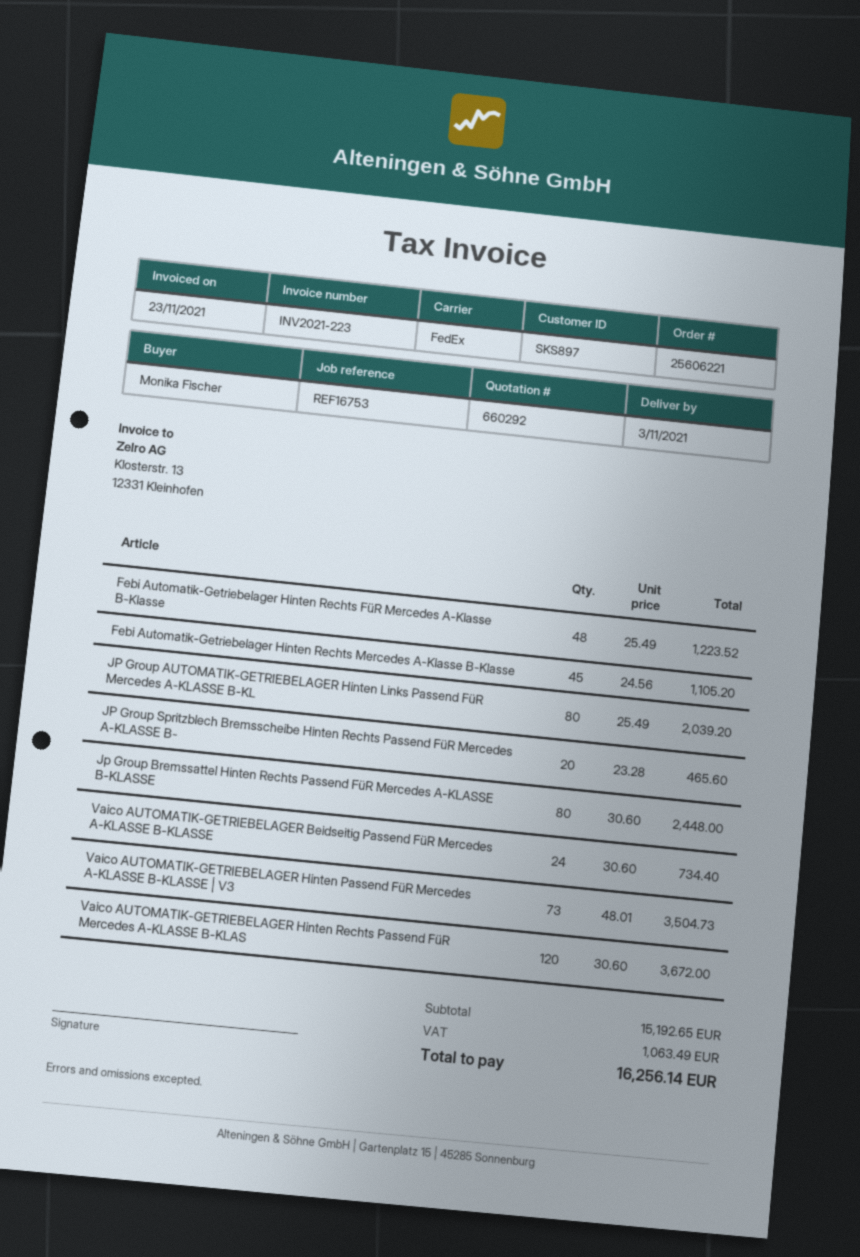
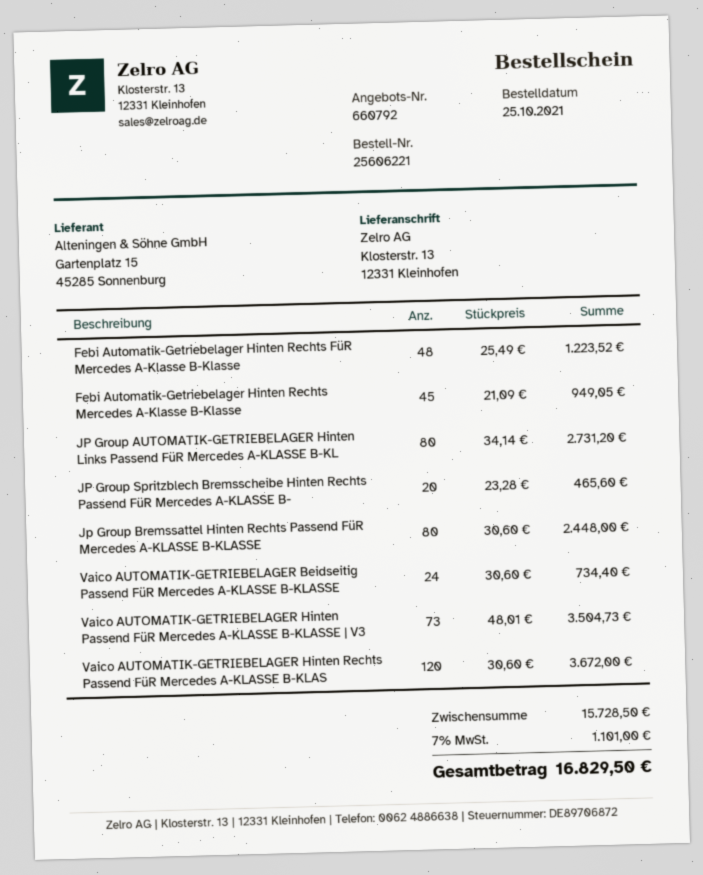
quote number: 660292 -> 660792
Febi Automatik-Getriebelager Hinten Rechts Mercedes A-Klasse B-Klasse: 45 x 24.56 = 1105.20 -> 45 x 21.09 = 949.05
JP Group AUTOMATIK-GETRIEBELAGER Hinten Links Passend FüR Mercedes A-KLASSE B-KL: 80 x 25.49 = 2039.20 -> 80 x 34.14 = 2731.20
subtotal: 15192.65 -> 15728.50
tax: 1063.49 -> 1101.00
total: 16256.14 -> 16829.50

